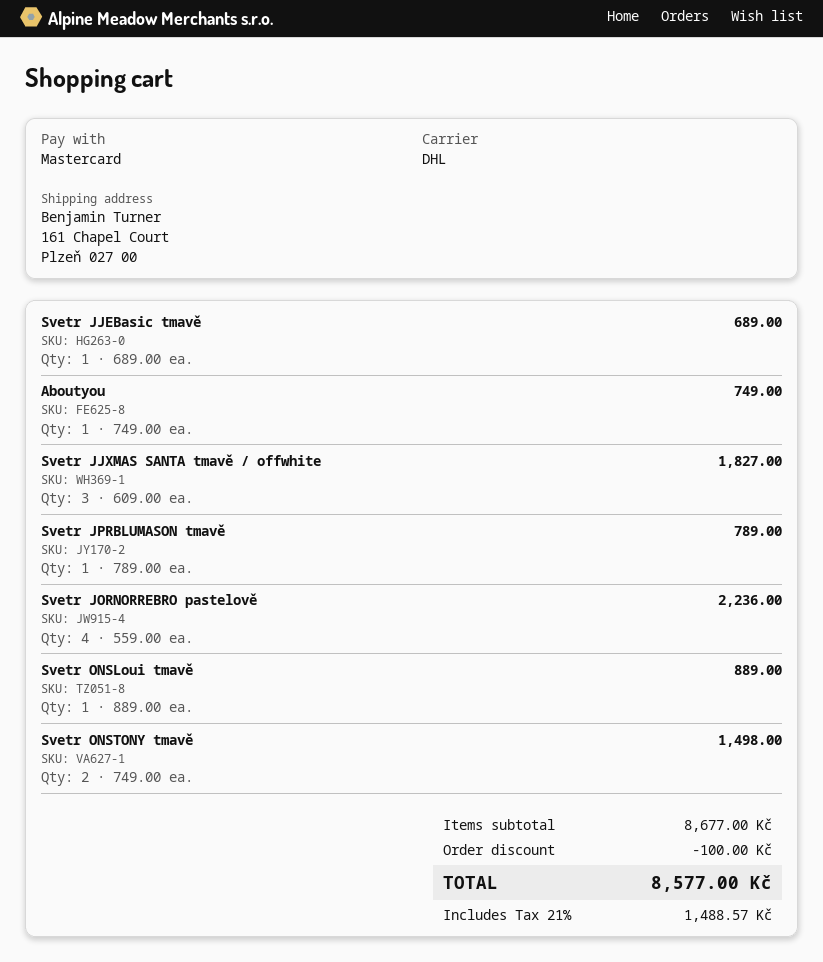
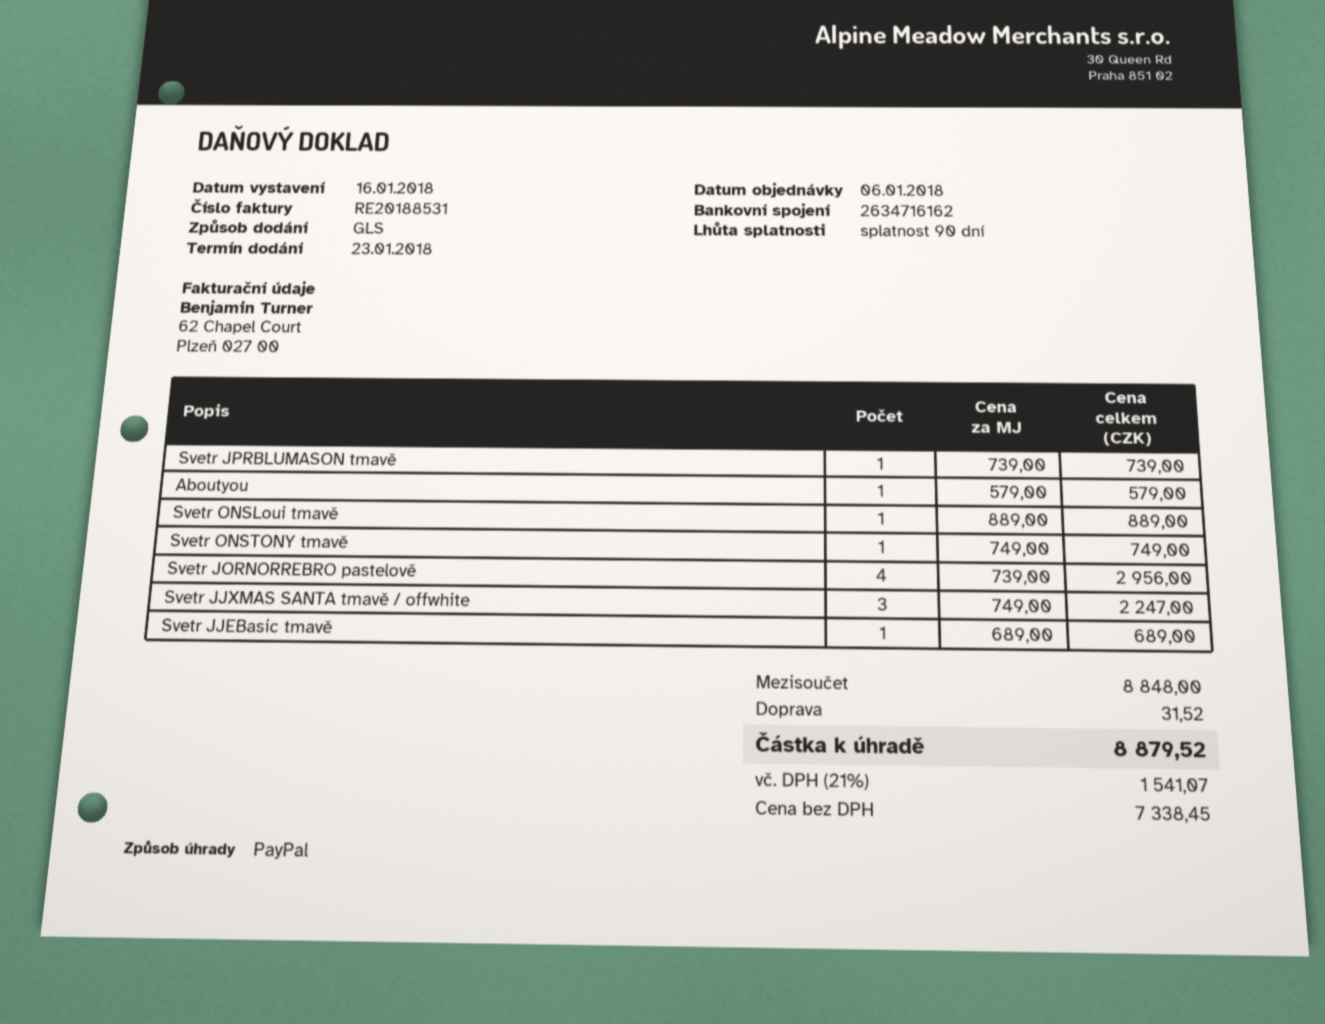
payment method: Mastercard -> PayPal
shipping method: DHL -> GLS
Aboutyou: 1 x 749.00 = 749.00 -> 1 x 579.00 = 579.00
Svetr JJXMAS SANTA tmavě / offwhite: 3 x 609.00 = 1827.00 -> 3 x 749.00 = 2247.00
Svetr JPRBLUMASON tmavě: 1 x 789.00 = 789.00 -> 1 x 739.00 = 739.00
Svetr JORNORREBRO pastelově: 4 x 559.00 = 2236.00 -> 4 x 739.00 = 2956.00
Svetr ONSTONY tmavě: 2 x 749.00 = 1498.00 -> 1 x 749.00 = 749.00
subtotal: 8677.00 -> 8848.00
discount: 100.00 -> none
shipping: none -> 31.52
tax: 21% = 1488.57 -> 21% = 1541.07
total: 8577.00 -> 8879.52

